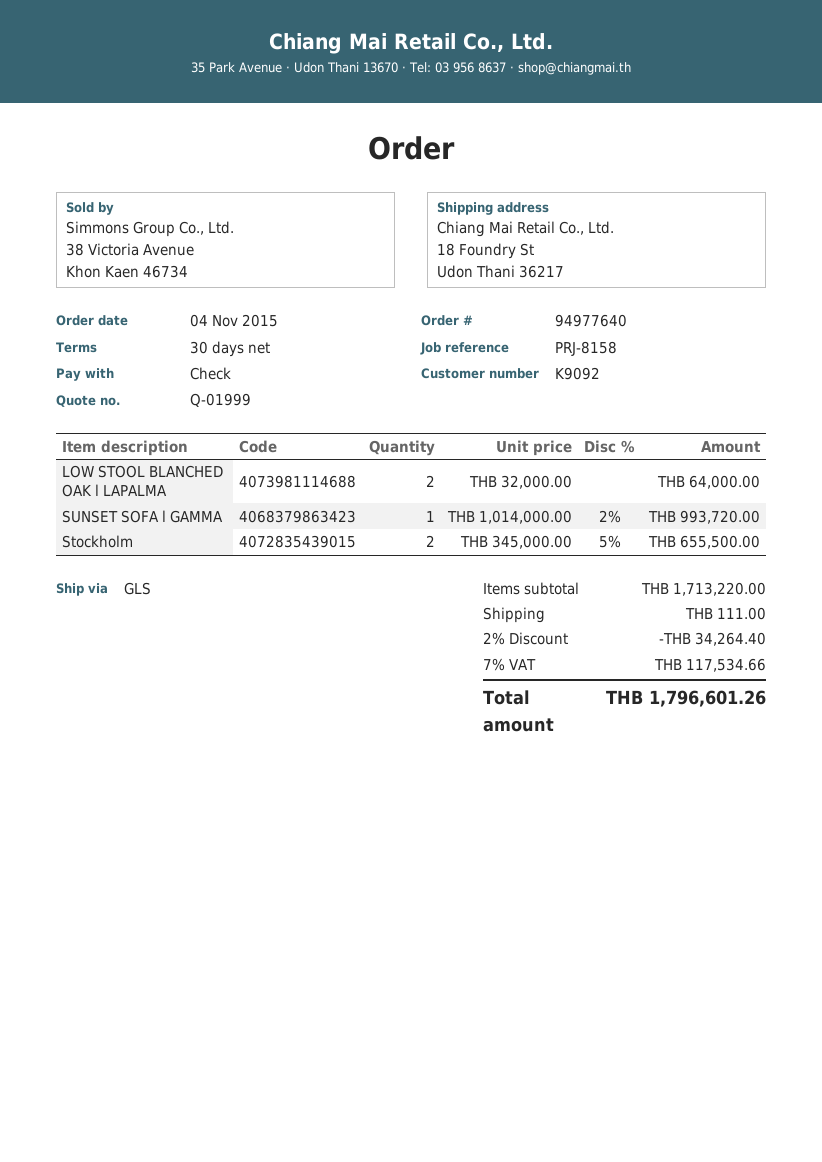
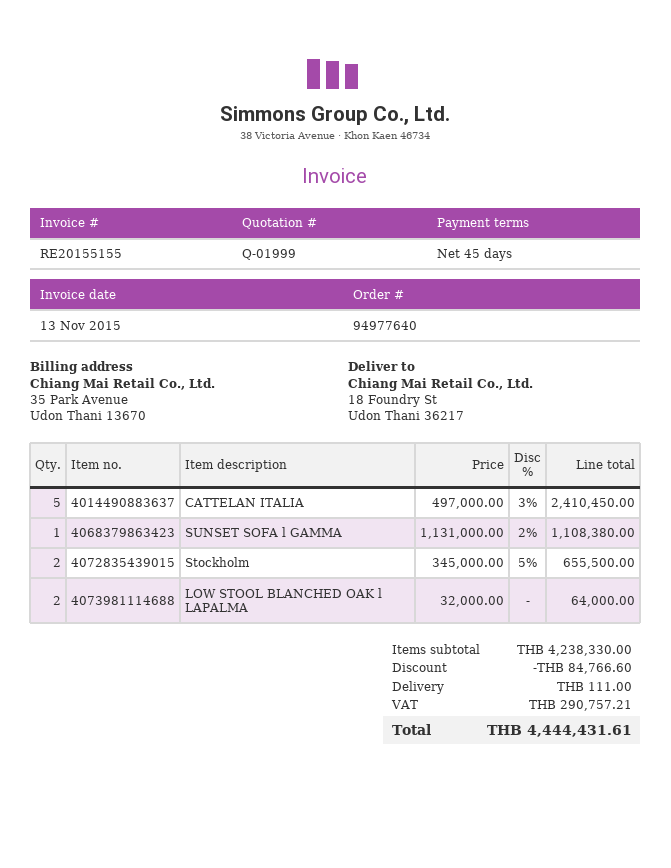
payment terms: 30 days -> 45 days
SUNSET SOFA l GAMMA: 1 x 1014000.00 - 2% = 993720.00 -> 1 x 1131000.00 - 2% = 1108380.00
CATTELAN ITALIA: none -> 5 x 497000.00 - 3% = 2410450.00
subtotal: 1713220.00 -> 4238330.00
discount: 34264.40 -> 84766.60
tax: 117534.66 -> 290757.21
total: 1796601.26 -> 4444431.61

